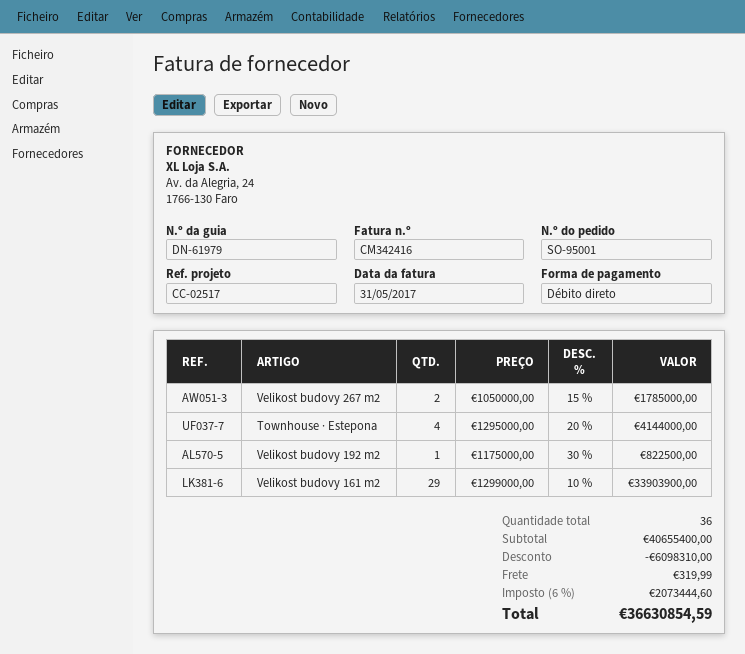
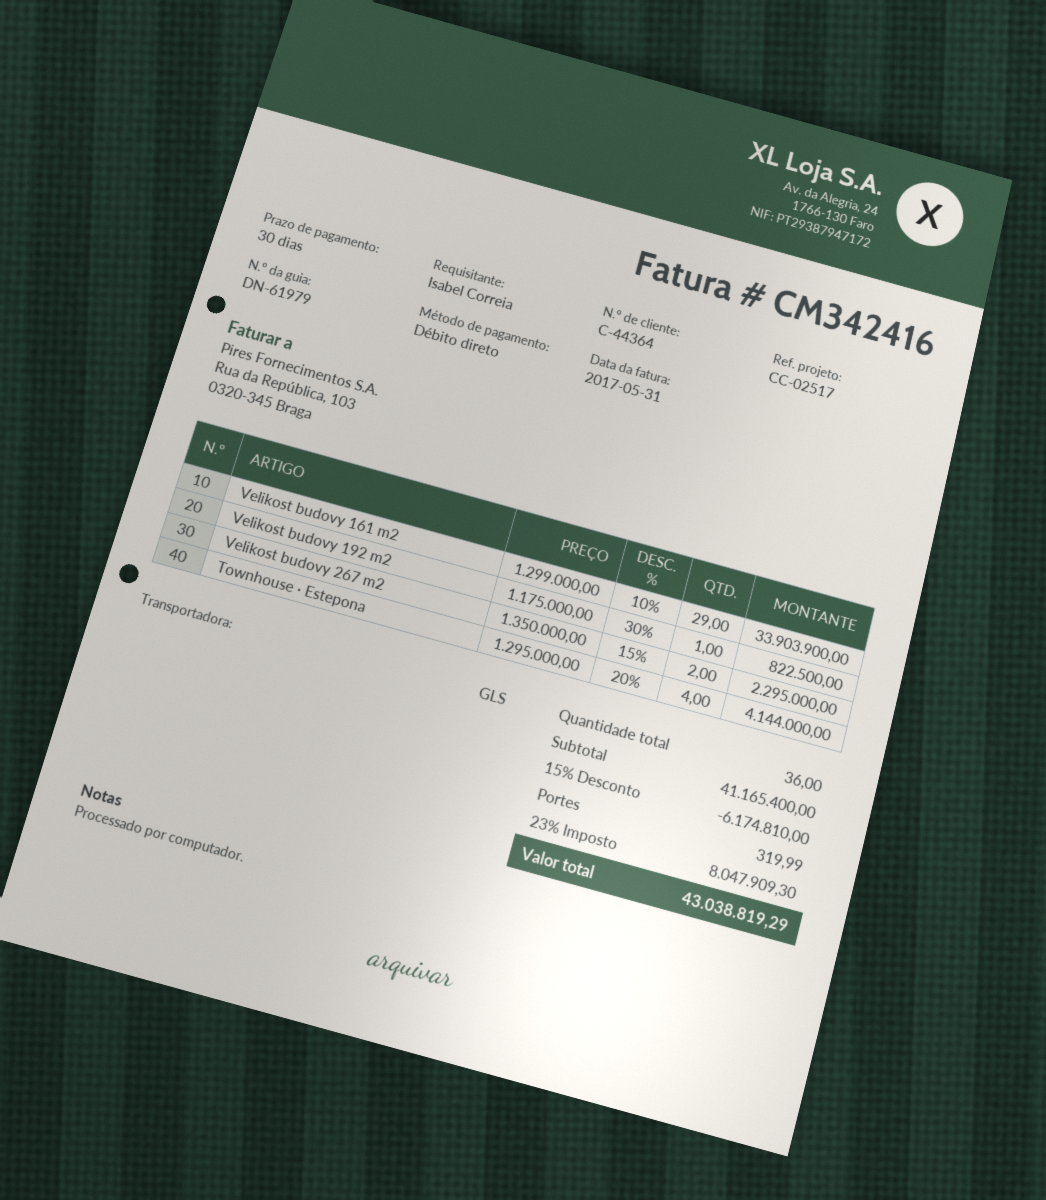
Velikost budovy 267 m2: 2 x 1050000.00 - 15% = 1785000.00 -> 2 x 1350000.00 - 15% = 2295000.00
subtotal: 40655400.00 -> 41165400.00
discount: 6098310.00 -> 6174810.00
tax: 6% = 2073444.60 -> 23% = 8047909.30
total: 36630854.59 -> 43038819.29

